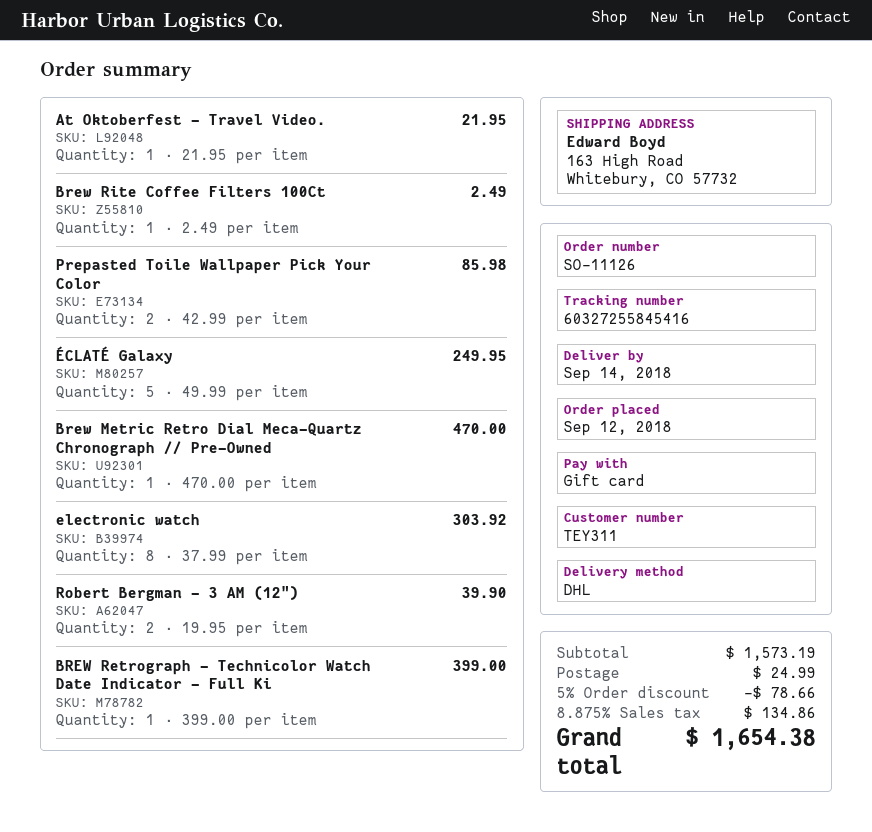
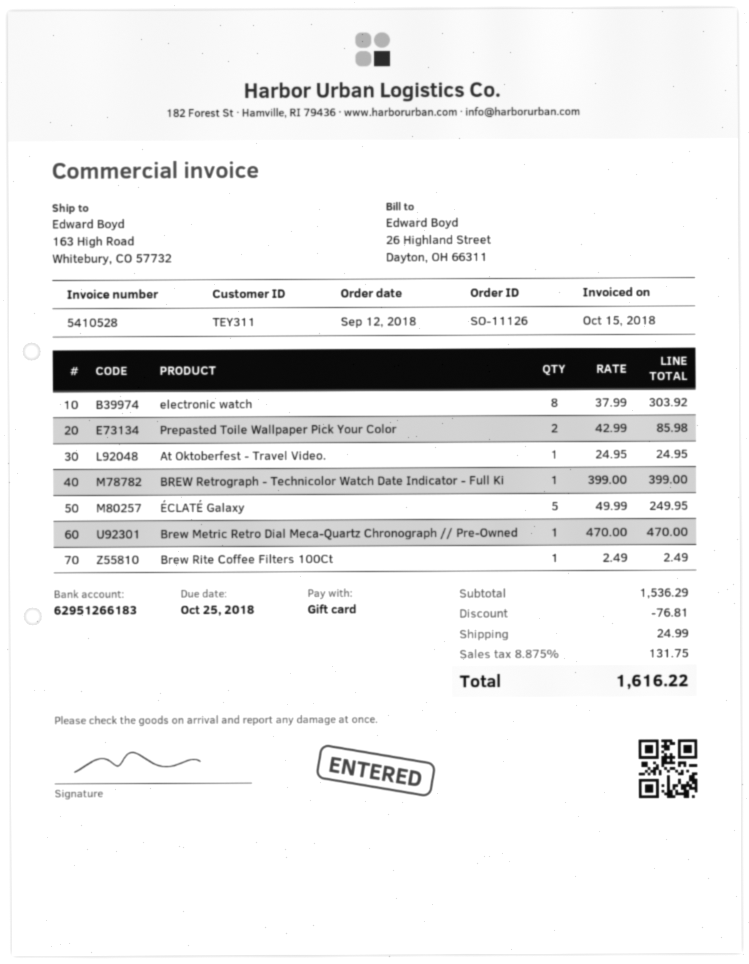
At Oktoberfest - Travel Video.: 1 x 21.95 = 21.95 -> 1 x 24.95 = 24.95
Robert Bergman - 3 AM (12"): 2 x 19.95 = 39.90 -> none
subtotal: 1573.19 -> 1536.29
discount: 78.66 -> 76.81
tax: 8.875% = 134.86 -> 8.875% = 131.75
total: 1654.38 -> 1616.22

